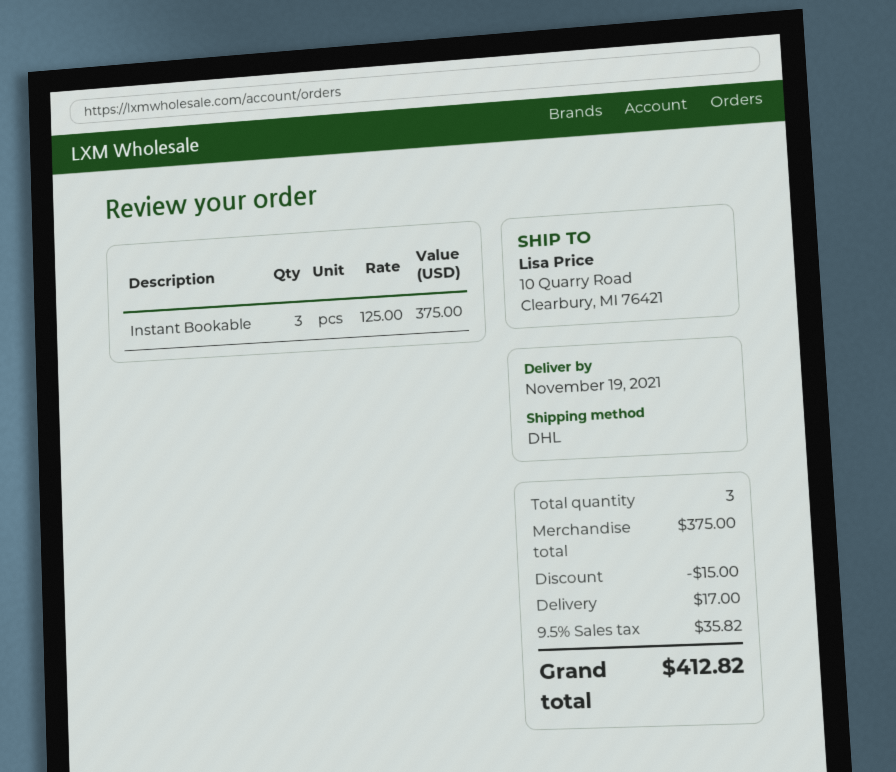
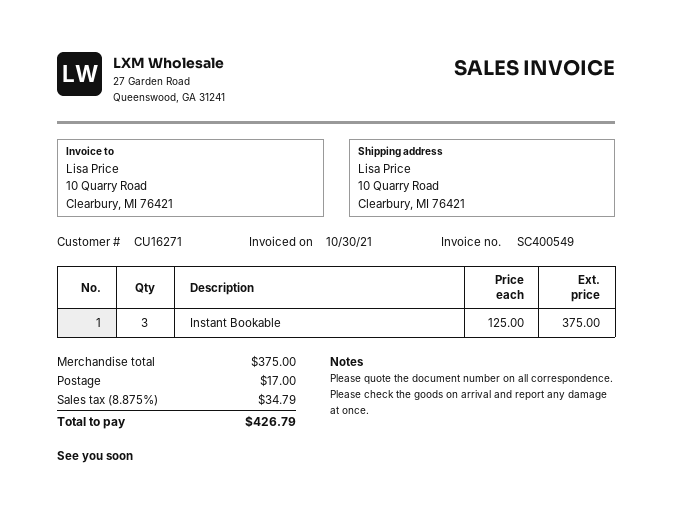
discount: 15.00 -> none
tax: 9.5% = 35.82 -> 8.875% = 34.79
total: 412.82 -> 426.79

